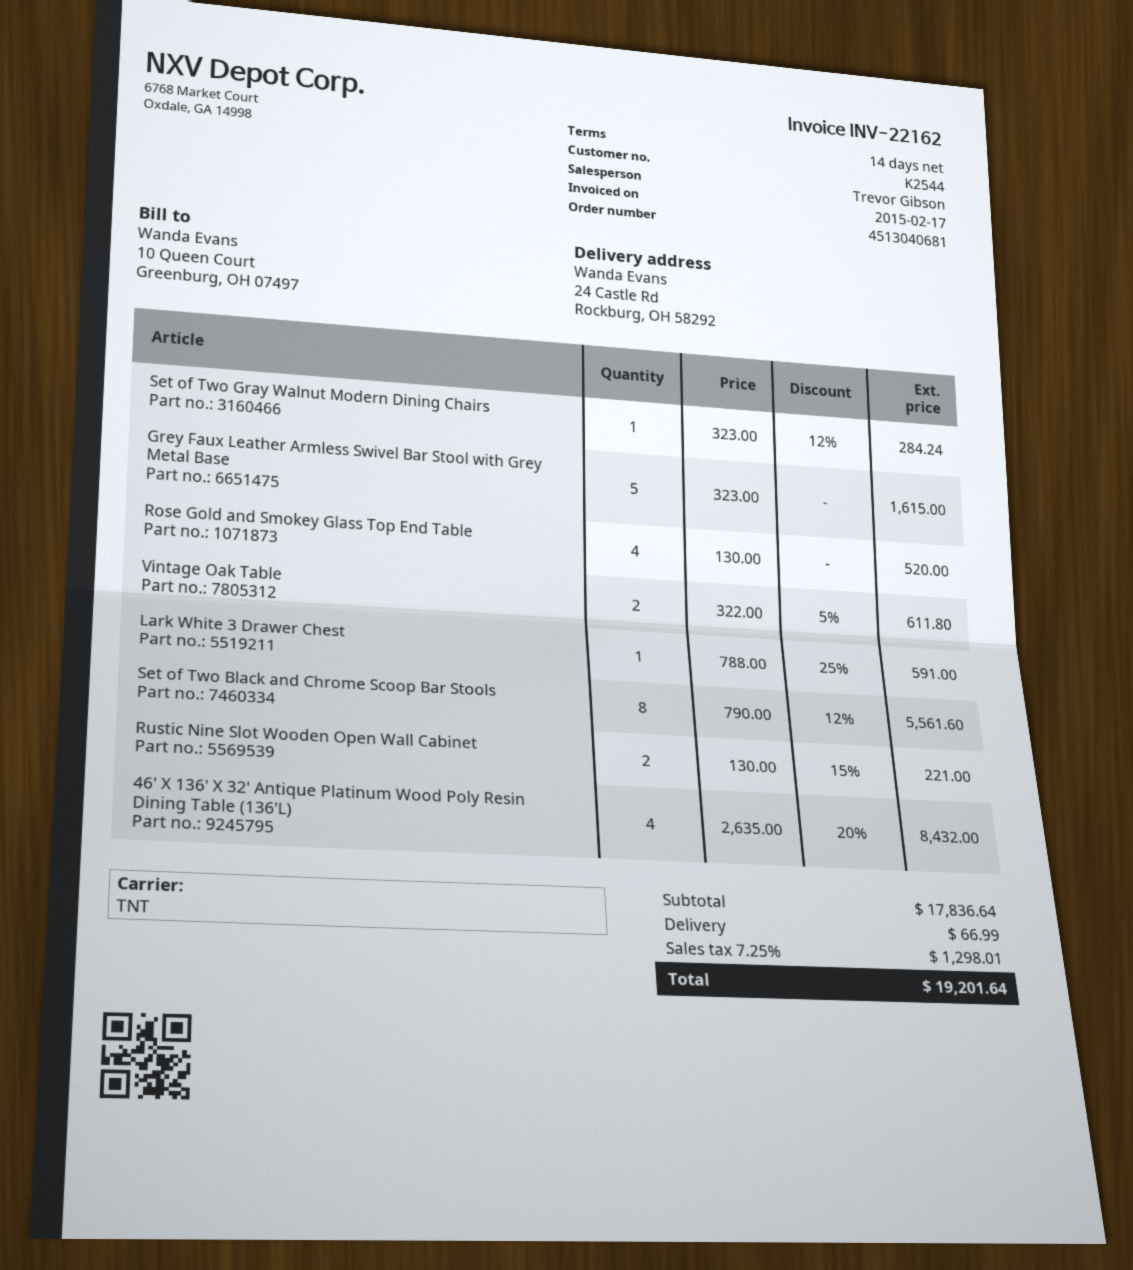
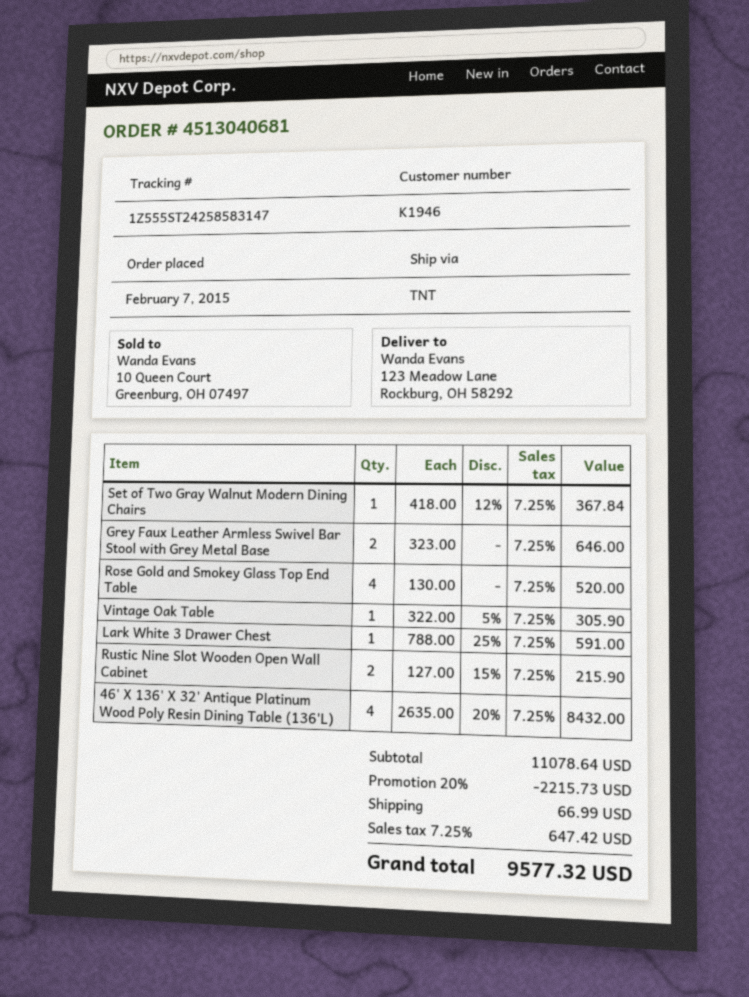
customer number: K2544 -> K1946
ship to: 24 Castle Rd, Rockburg, OH 58292 -> 123 Meadow Lane, Rockburg, OH 58292
Set of Two Gray Walnut Modern Dining Chairs: 1 x 323.00 - 12% = 284.24 -> 1 x 418.00 - 12% = 367.84
Grey Faux Leather Armless Swivel Bar Stool with Grey Metal Base: 5 x 323.00 = 1615.00 -> 2 x 323.00 = 646.00
Vintage Oak Table: 2 x 322.00 - 5% = 611.80 -> 1 x 322.00 - 5% = 305.90
Set of Two Black and Chrome Scoop Bar Stools: 8 x 790.00 - 12% = 5561.60 -> none
Rustic Nine Slot Wooden Open Wall Cabinet: 2 x 130.00 - 15% = 221.00 -> 2 x 127.00 - 15% = 215.90
subtotal: 17836.64 -> 11078.64
discount: none -> 20% = 2215.73
tax: 7.25% = 1298.01 -> 7.25% = 647.42
total: 19201.64 -> 9577.32

